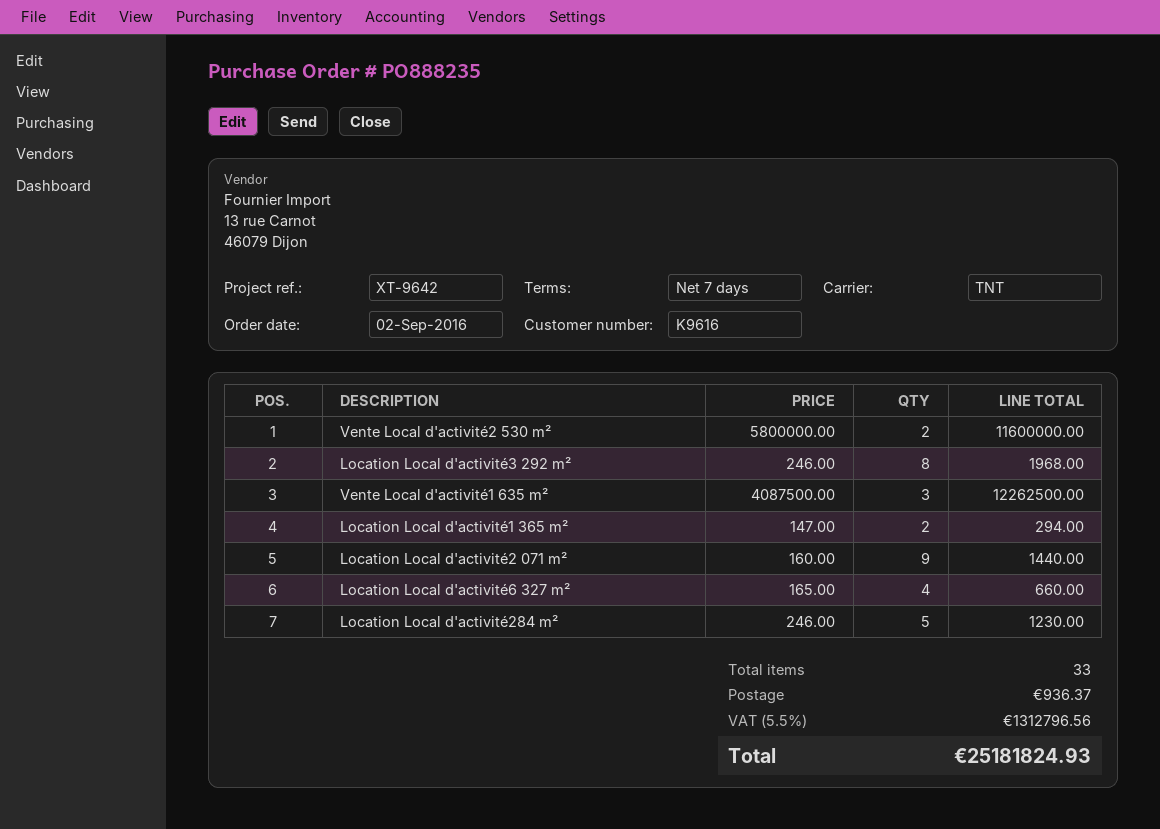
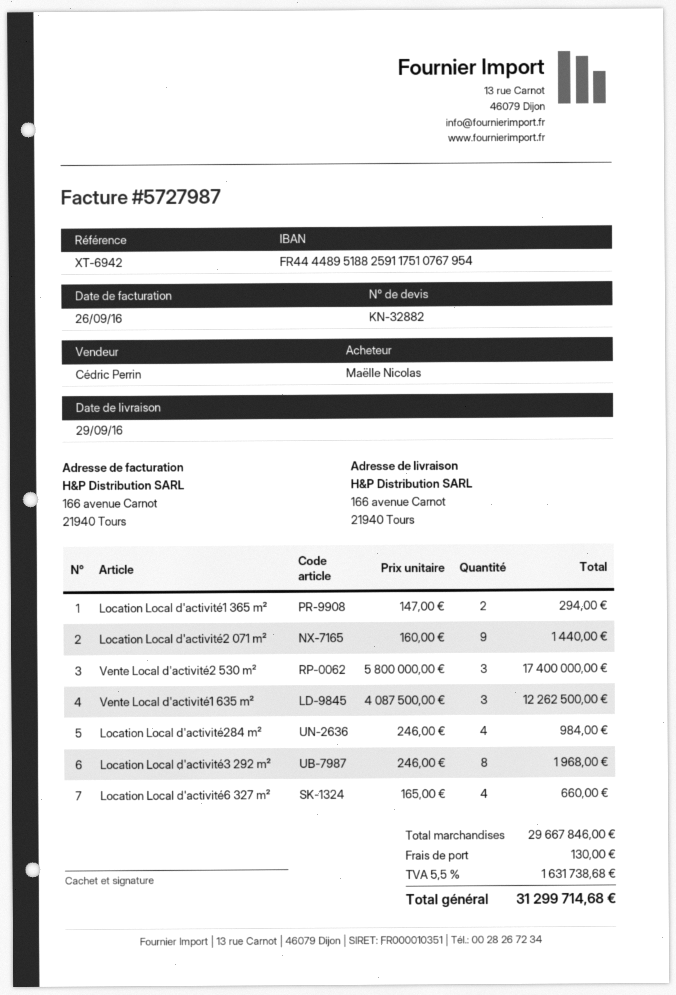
reference: XT-9642 -> XT-6942
Vente Local d'activité2 530 m²: 2 x 5800000.00 = 11600000.00 -> 3 x 5800000.00 = 17400000.00
Location Local d'activité284 m²: 5 x 246.00 = 1230.00 -> 4 x 246.00 = 984.00
shipping: 936.37 -> 130.00
tax: 5.5% = 1312796.56 -> 5.5% = 1631738.68
total: 25181824.93 -> 31299714.68

